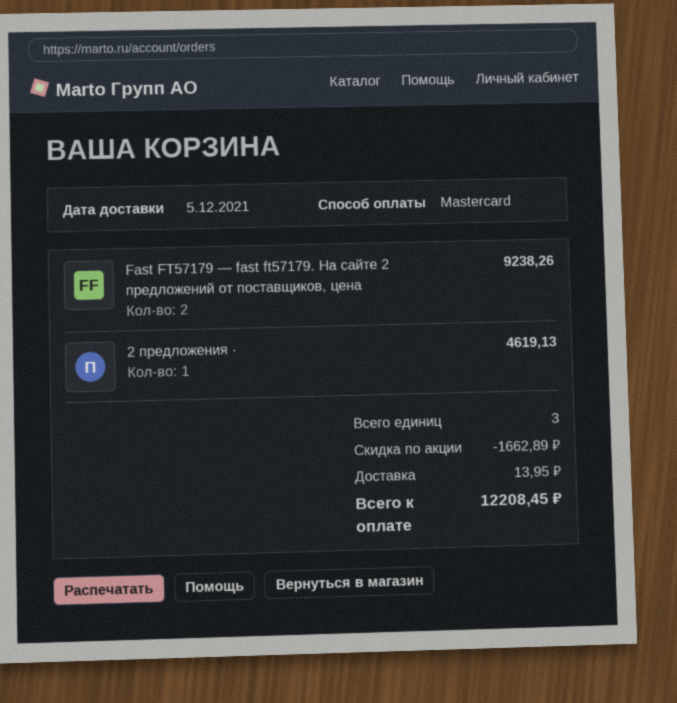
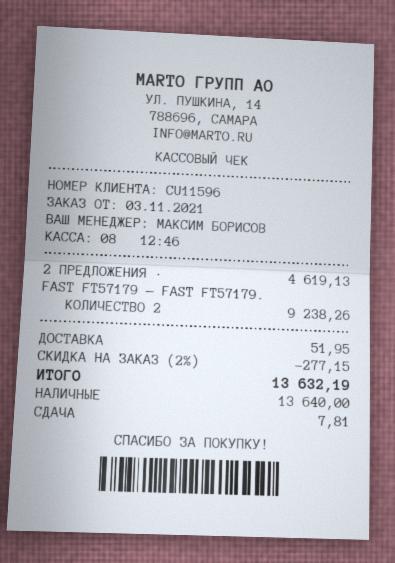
payment method: Mastercard -> cash
discount: 1662.89 -> 277.15
shipping: 13.95 -> 51.95
total: 12208.45 -> 13632.19

